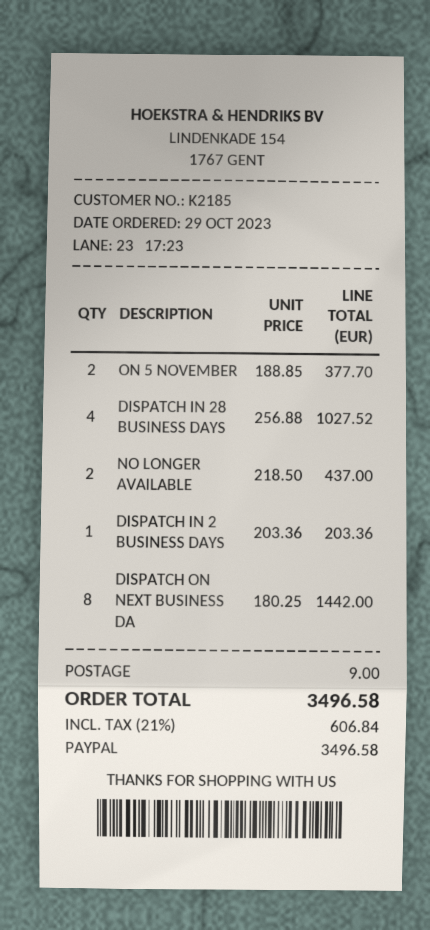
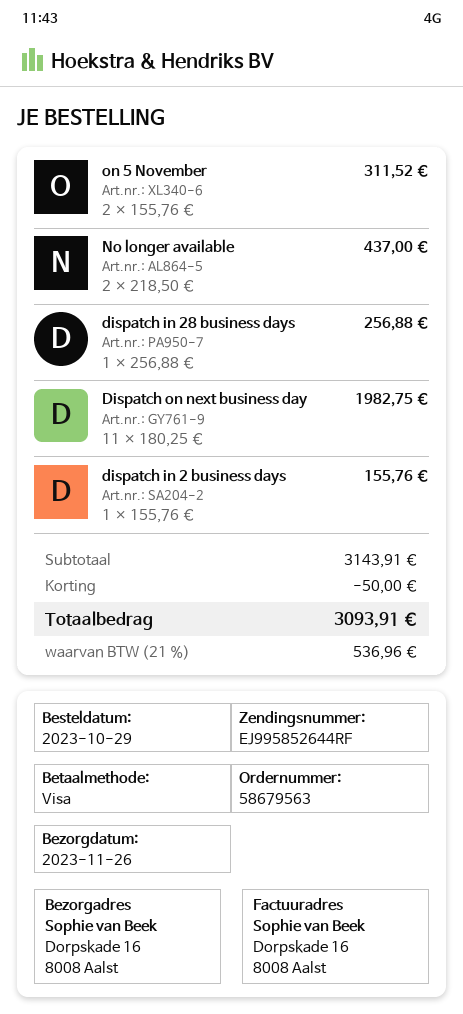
payment method: PayPal -> Visa
ON 5 NOVEMBER: 2 x 188.85 = 377.70 -> 2 x 155.76 = 311.52
DISPATCH IN 28 BUSINESS DAYS: 4 x 256.88 = 1027.52 -> 1 x 256.88 = 256.88
DISPATCH IN 2 BUSINESS DAYS: 1 x 203.36 = 203.36 -> 1 x 155.76 = 155.76
DISPATCH ON NEXT BUSINESS DA: 8 x 180.25 = 1442.00 -> 11 x 180.25 = 1982.75
discount: none -> 50.00
shipping: 9.00 -> none
tax: 21% = 606.84 -> 21% = 536.96
total: 3496.58 -> 3093.91

